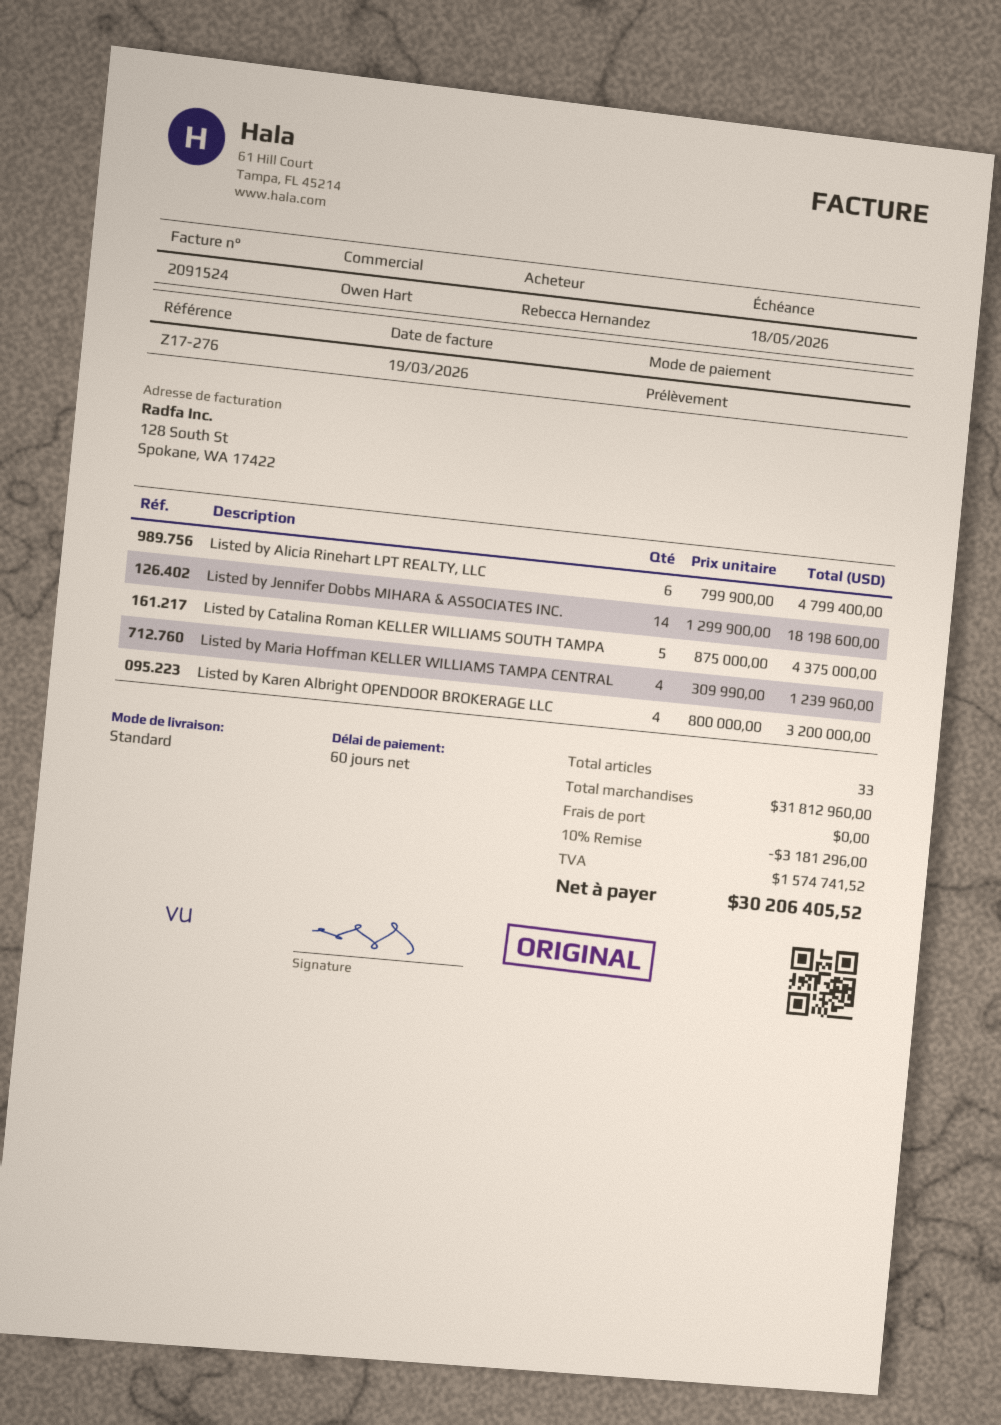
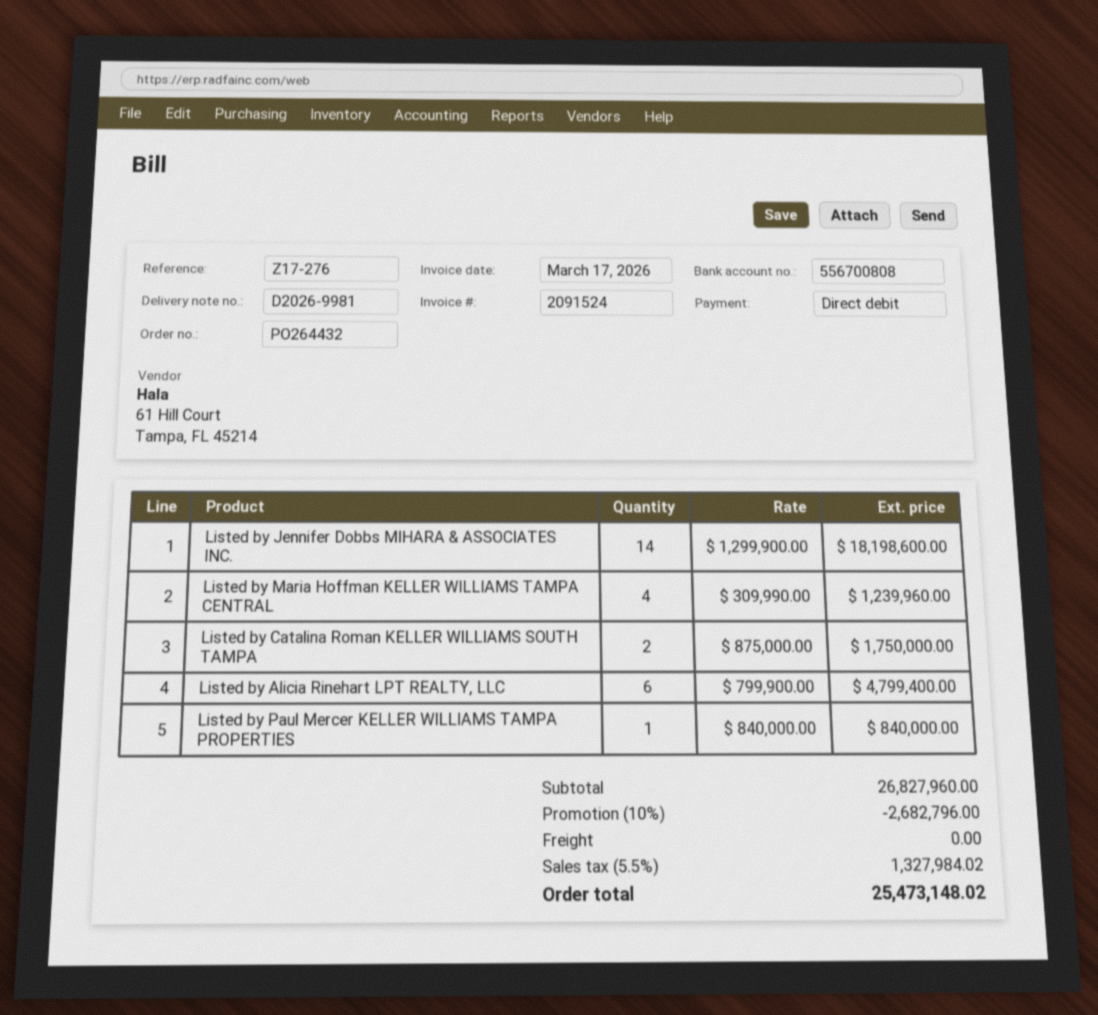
invoice date: 2026-03-19 -> 2026-03-17
Listed by Catalina Roman KELLER WILLIAMS SOUTH TAMPA: 5 x 875000.00 = 4375000.00 -> 2 x 875000.00 = 1750000.00
Listed by Karen Albright OPENDOOR BROKERAGE LLC: 4 x 800000.00 = 3200000.00 -> none
Listed by Paul Mercer KELLER WILLIAMS TAMPA PROPERTIES: none -> 1 x 840000.00 = 840000.00
subtotal: 31812960.00 -> 26827960.00
discount: 10% = 3181296.00 -> 10% = 2682796.00
tax: 1574741.52 -> 1327984.02
total: 30206405.52 -> 25473148.02

